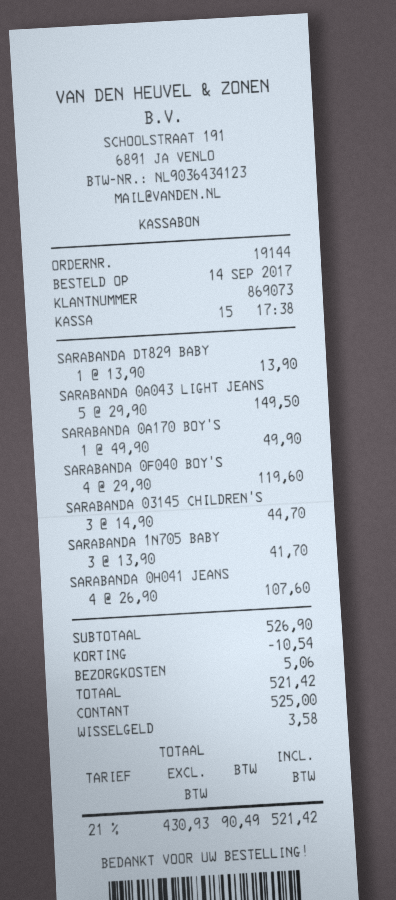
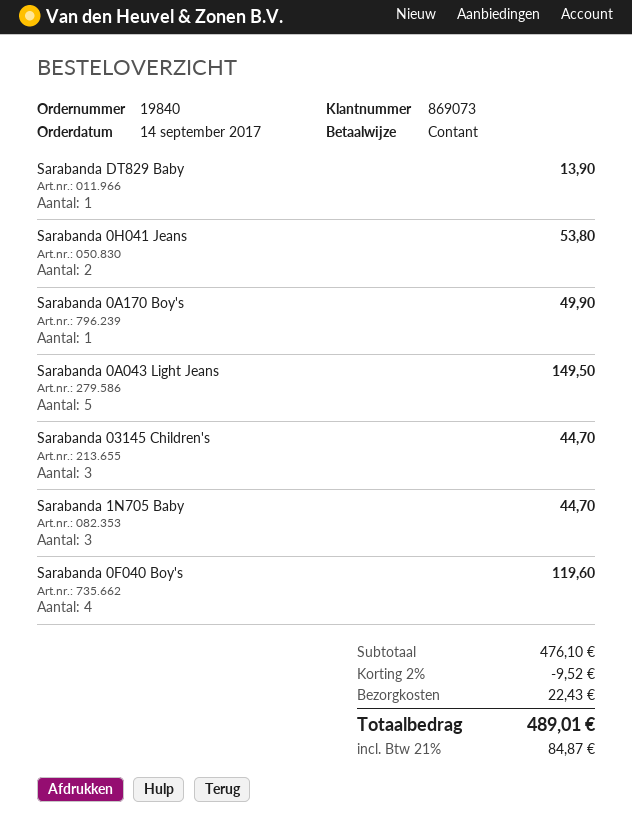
order number: 19144 -> 19840
SARABANDA 1N705 BABY: 3 for 41.70 -> 3 for 44.70
SARABANDA 0H041 JEANS: 4 for 107.60 -> 2 for 53.80
subtotal: 526.90 -> 476.10
discount: 10.54 -> 9.52
shipping: 5.06 -> 22.43
tax: 21% = 90.49 -> 21% = 84.87
total: 521.42 -> 489.01

